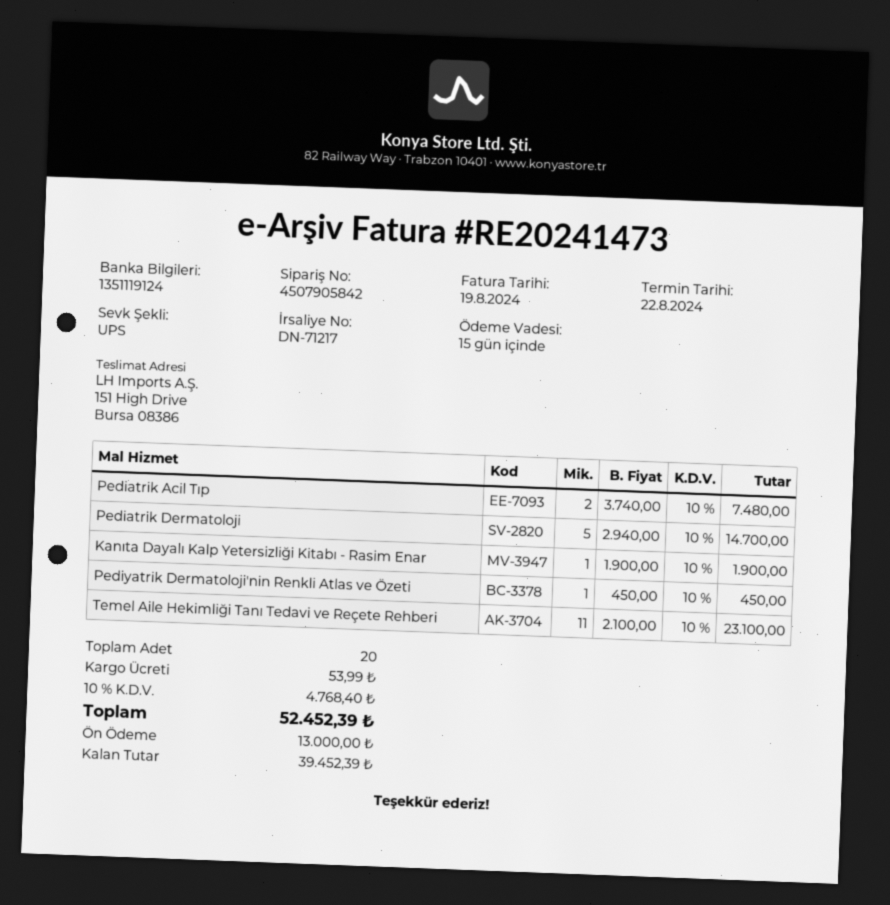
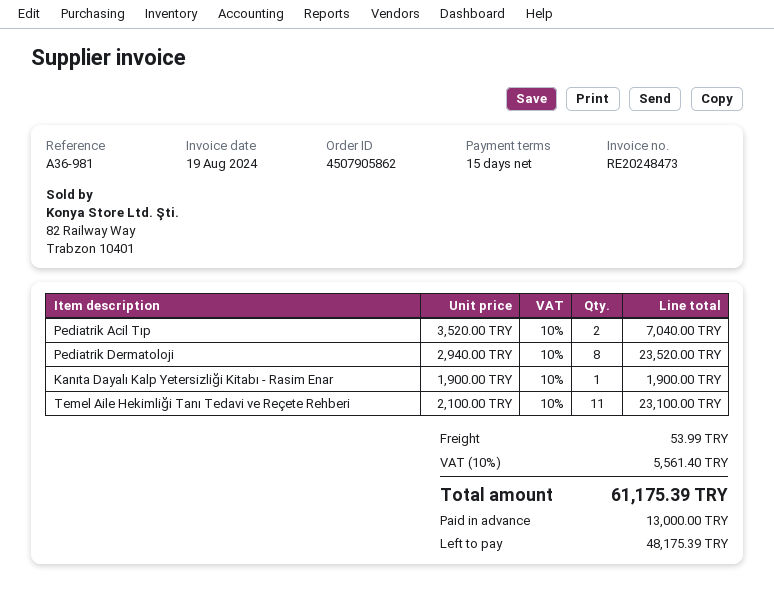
order number: 4507905842 -> 4507905862
invoice number: RE20241473 -> RE20248473
Pediatrik Acil Tıp: 2 x 3740.00 = 7480.00 -> 2 x 3520.00 = 7040.00
Pediatrik Dermatoloji: 5 x 2940.00 = 14700.00 -> 8 x 2940.00 = 23520.00
Pediyatrik Dermatoloji'nin Renkli Atlas ve Özeti: 1 x 450.00 = 450.00 -> none
tax: 10% = 4768.40 -> 10% = 5561.40
total: 52452.39 -> 61175.39
balance: 39452.39 -> 48175.39

